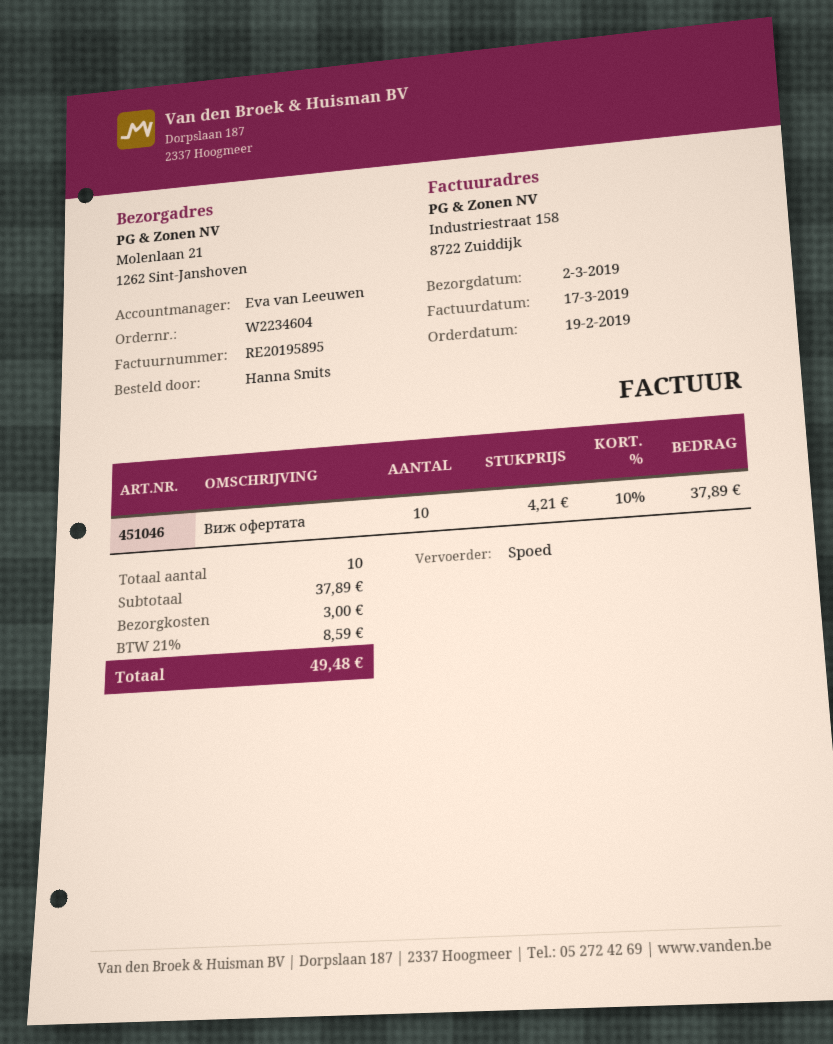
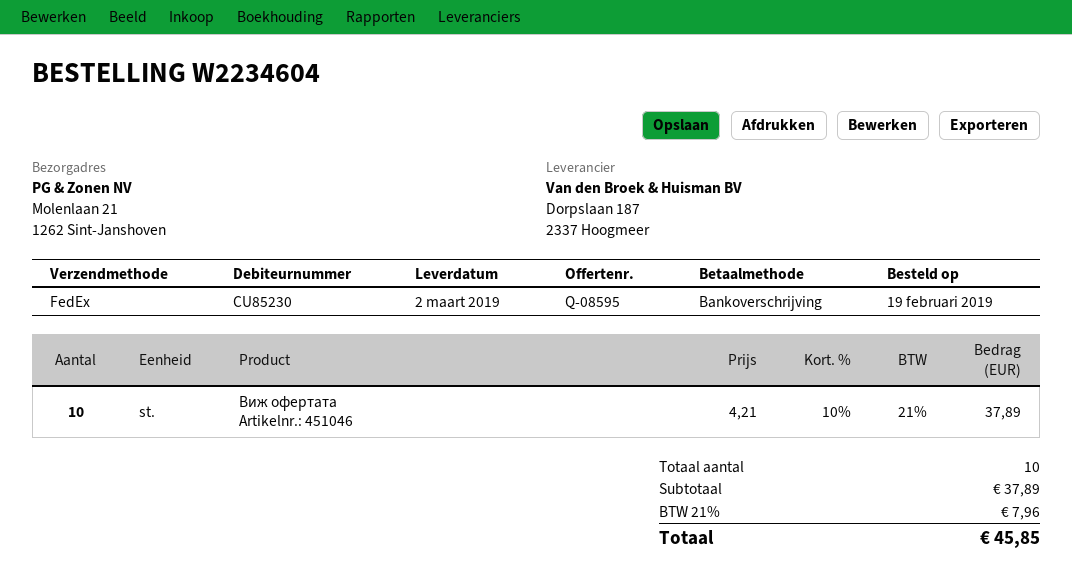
shipping method: express -> FedEx
shipping: 3.00 -> none
tax: 21% = 8.59 -> 21% = 7.96
total: 49.48 -> 45.85

